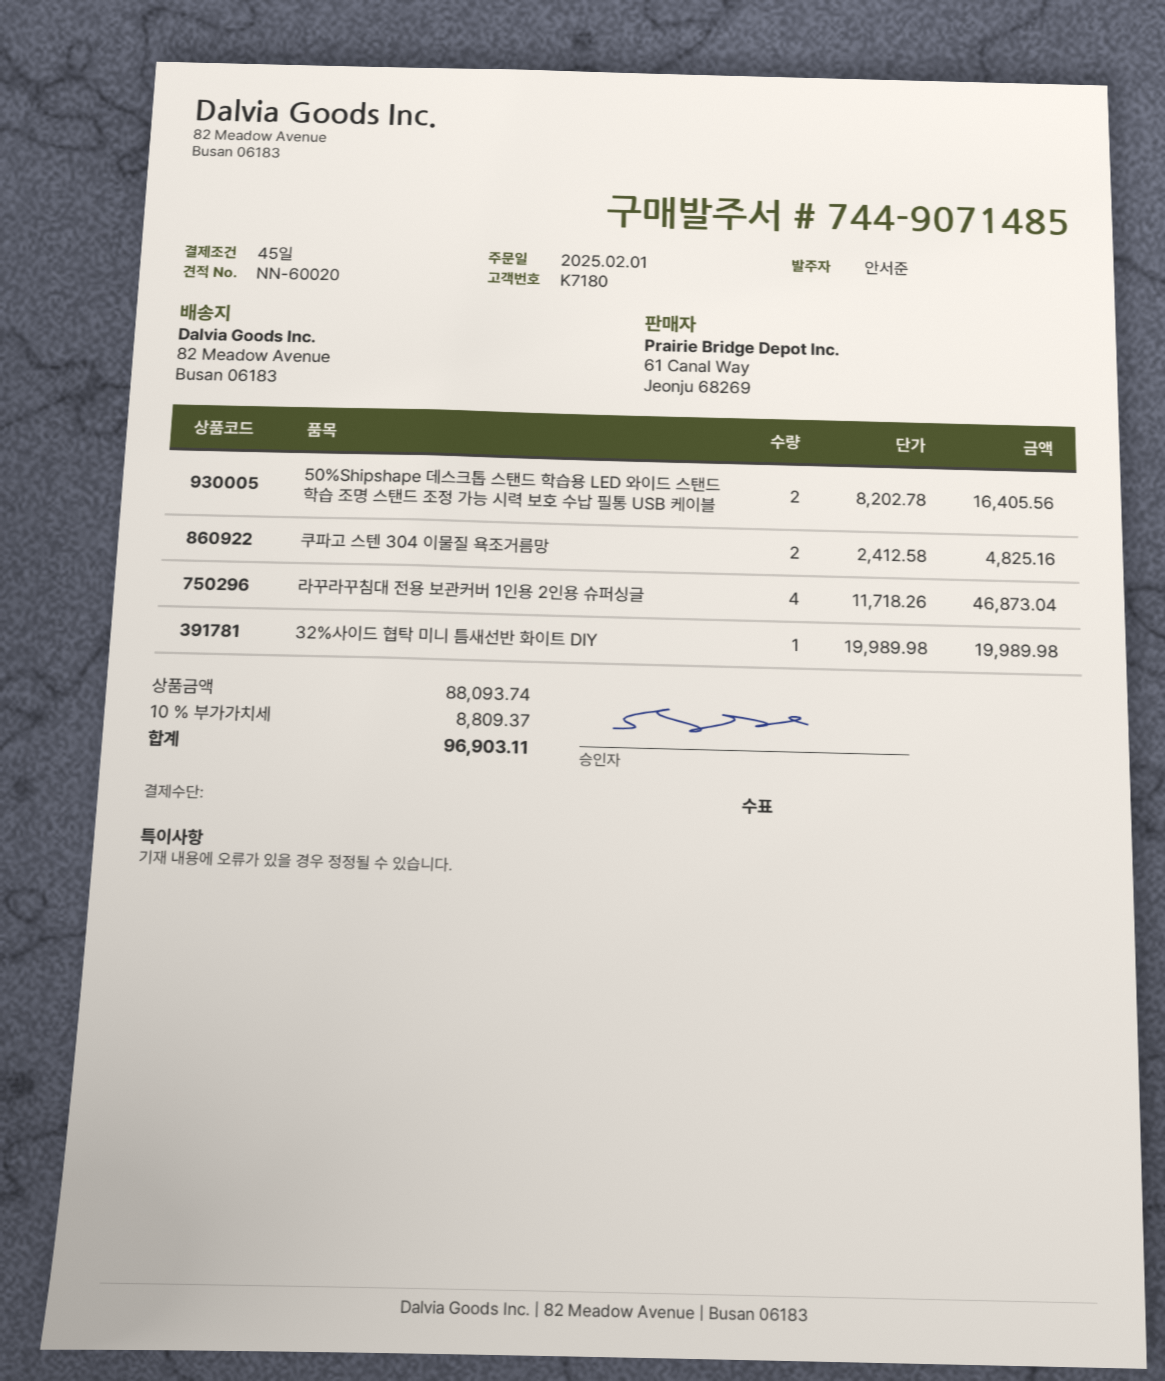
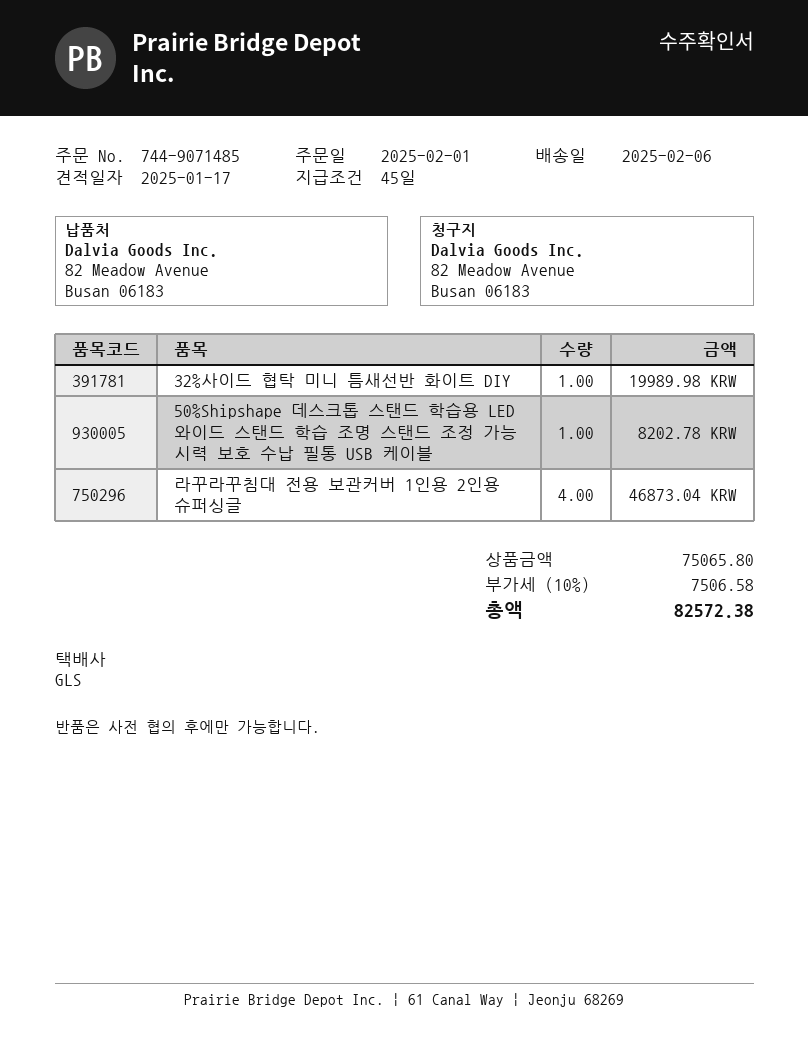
50%Shipshape 데스크톱 스탠드 학습용 LED 와이드 스탠드 학습 조명 스탠드 조정 가능 시력 보호 수납 필통 USB 케이블: 2 for 16405.56 -> 1 for 8202.78
쿠파고 스텐 304 이물질 욕조거름망: 2 for 4825.16 -> none
subtotal: 88093.74 -> 75065.80
tax: 10% = 8809.37 -> 10% = 7506.58
total: 96903.11 -> 82572.38

